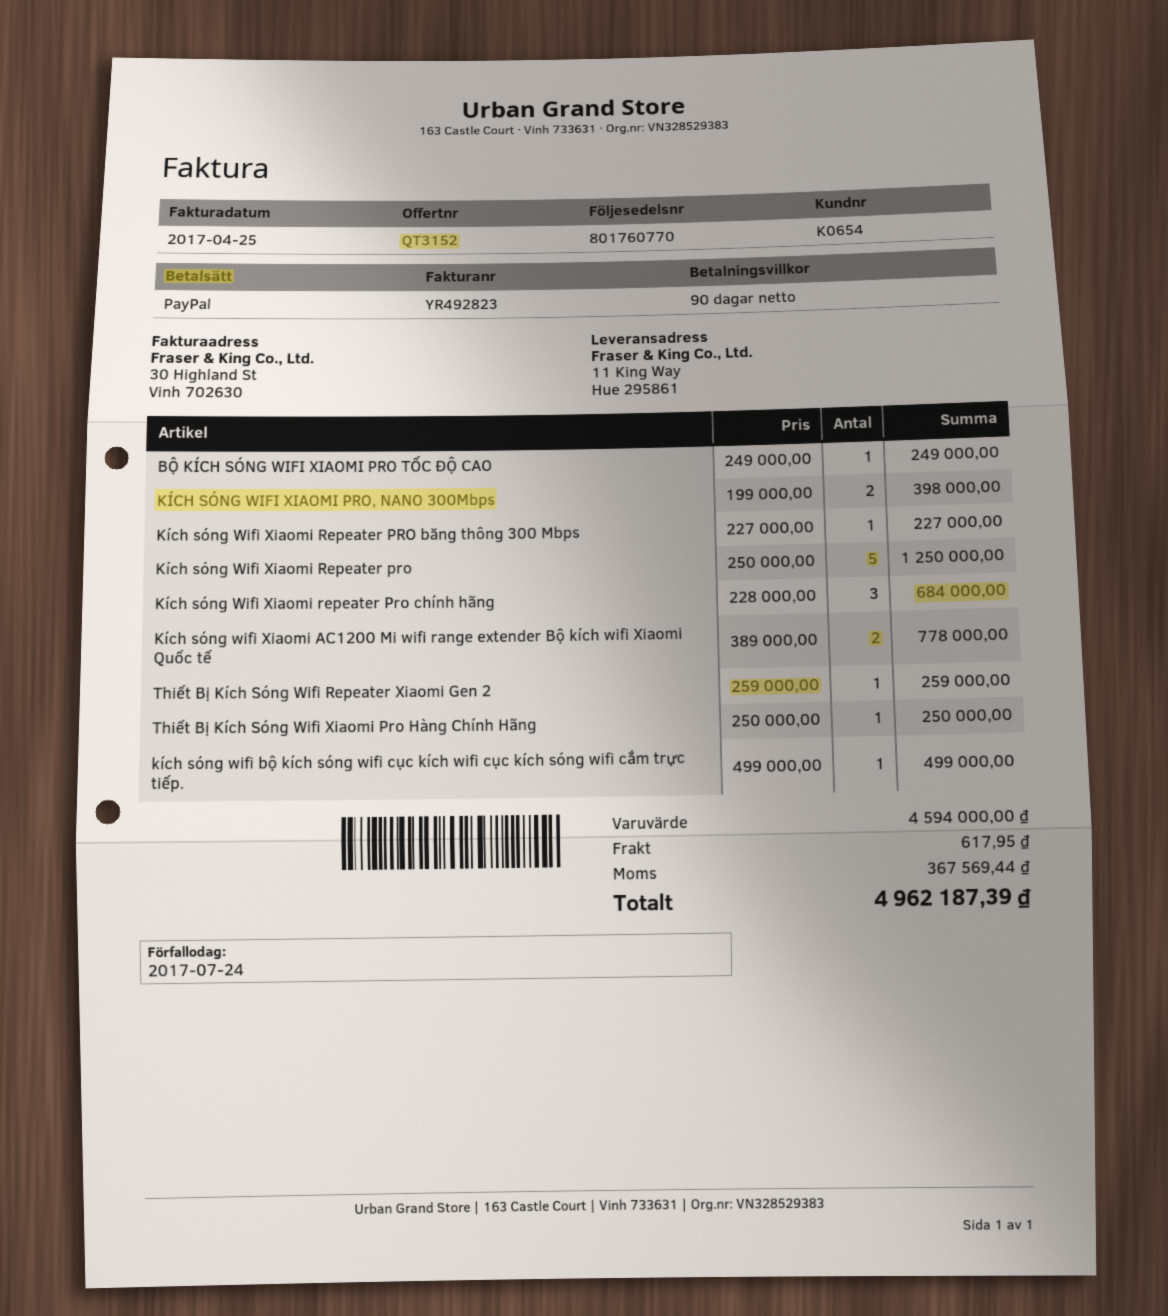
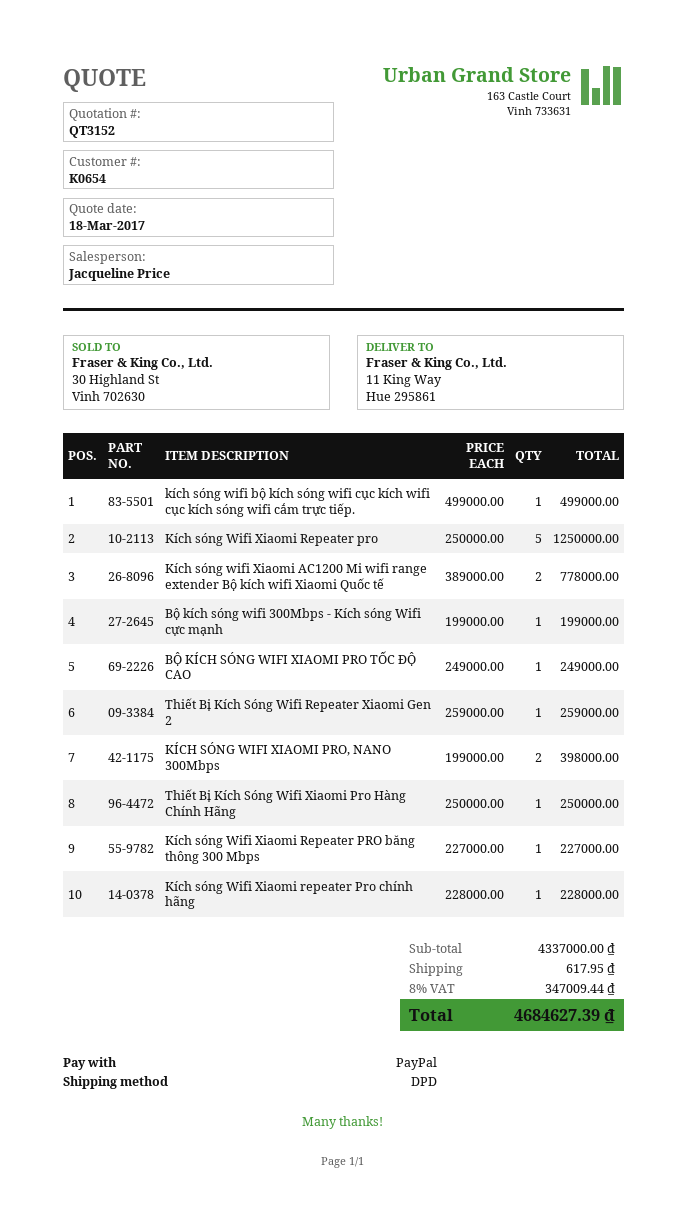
Kích sóng Wifi Xiaomi repeater Pro chính hãng: 3 x 228000.00 = 684000.00 -> 1 x 228000.00 = 228000.00
Bộ kích sóng wifi 300Mbps - Kích sóng Wifi cực mạnh: none -> 1 x 199000.00 = 199000.00
subtotal: 4594000.00 -> 4337000.00
tax: 367569.44 -> 347009.44
total: 4962187.39 -> 4684627.39

